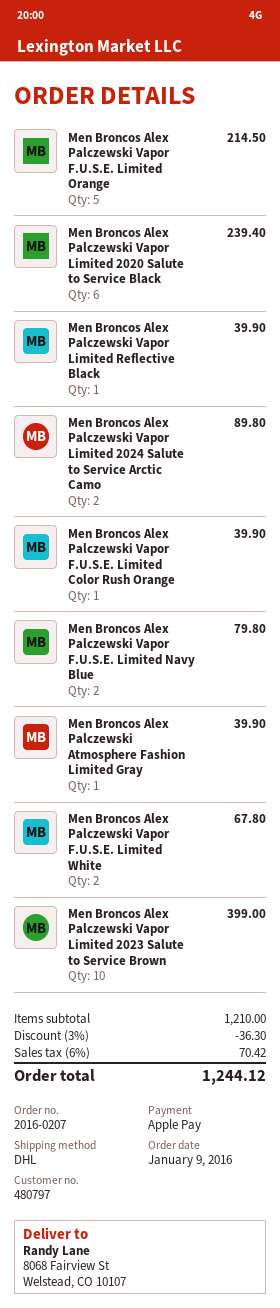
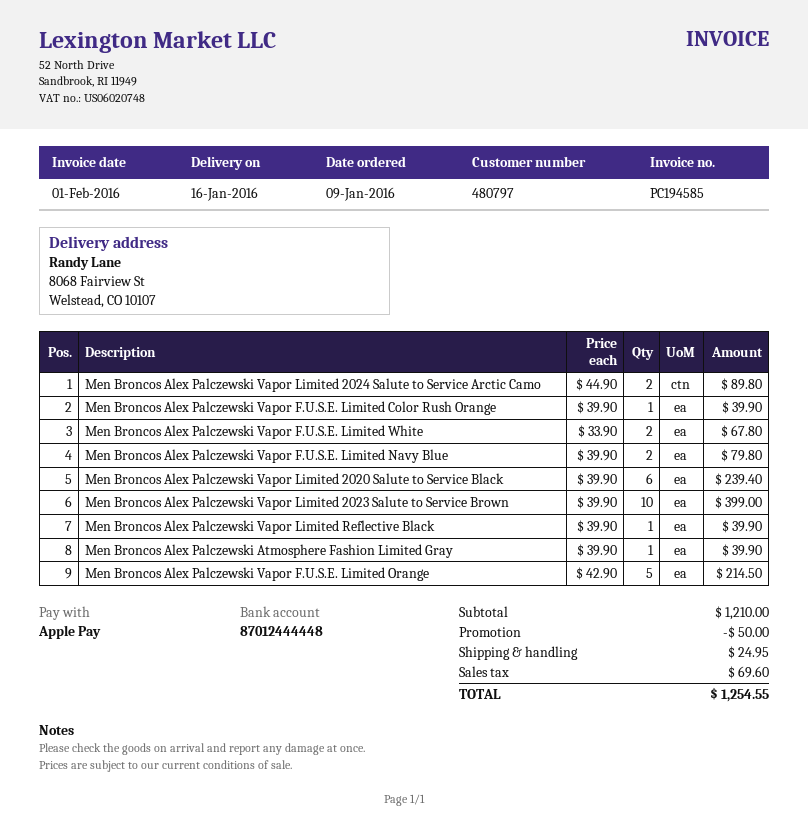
discount: 36.30 -> 50.00
shipping: none -> 24.95
tax: 70.42 -> 69.60
total: 1244.12 -> 1254.55

